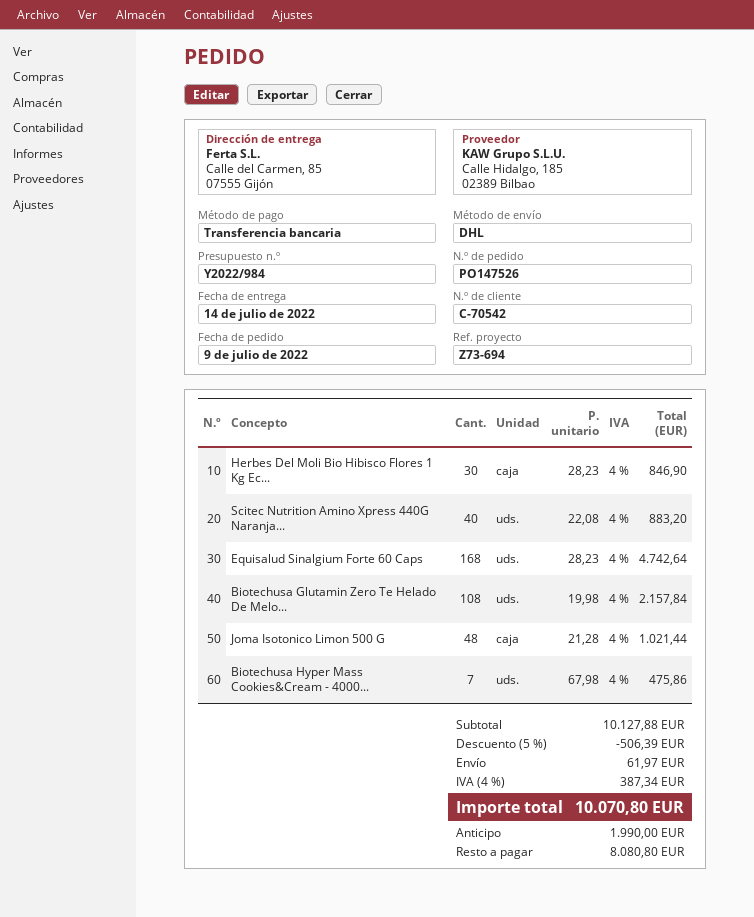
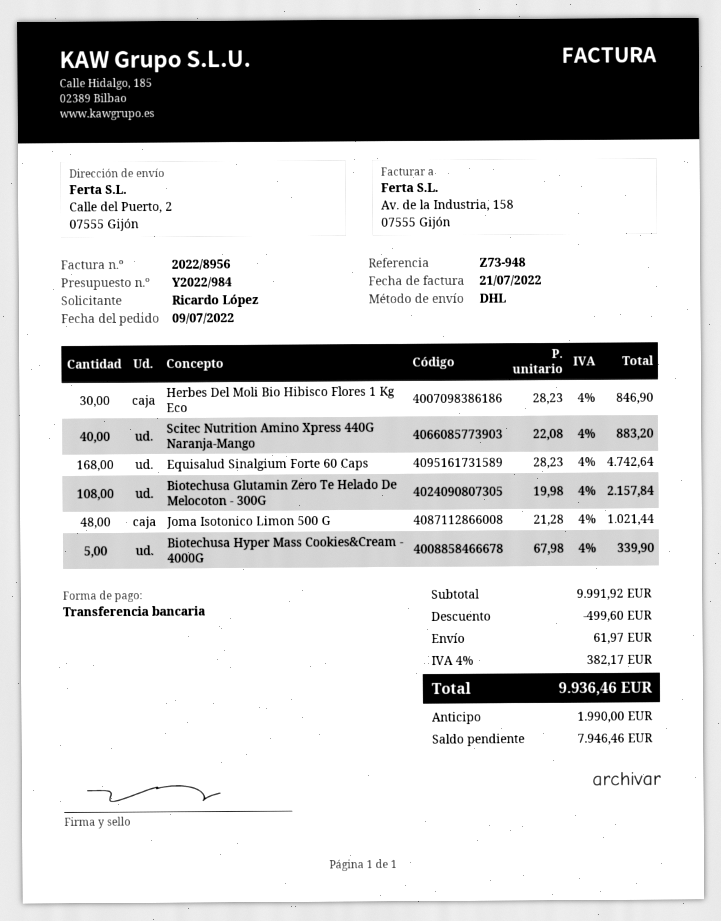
reference: Z73-694 -> Z73-948
ship to: Calle del Carmen, 85, 07555 Gijón -> Calle del Puerto, 2, 07555 Gijón
Biotechusa Hyper Mass Cookies&Cream - 4000...: 7 x 67.98 = 475.86 -> 5 x 67.98 = 339.90
subtotal: 10127.88 -> 9991.92
discount: 506.39 -> 499.60
tax: 4% = 387.34 -> 4% = 382.17
total: 10070.80 -> 9936.46
balance: 8080.80 -> 7946.46

